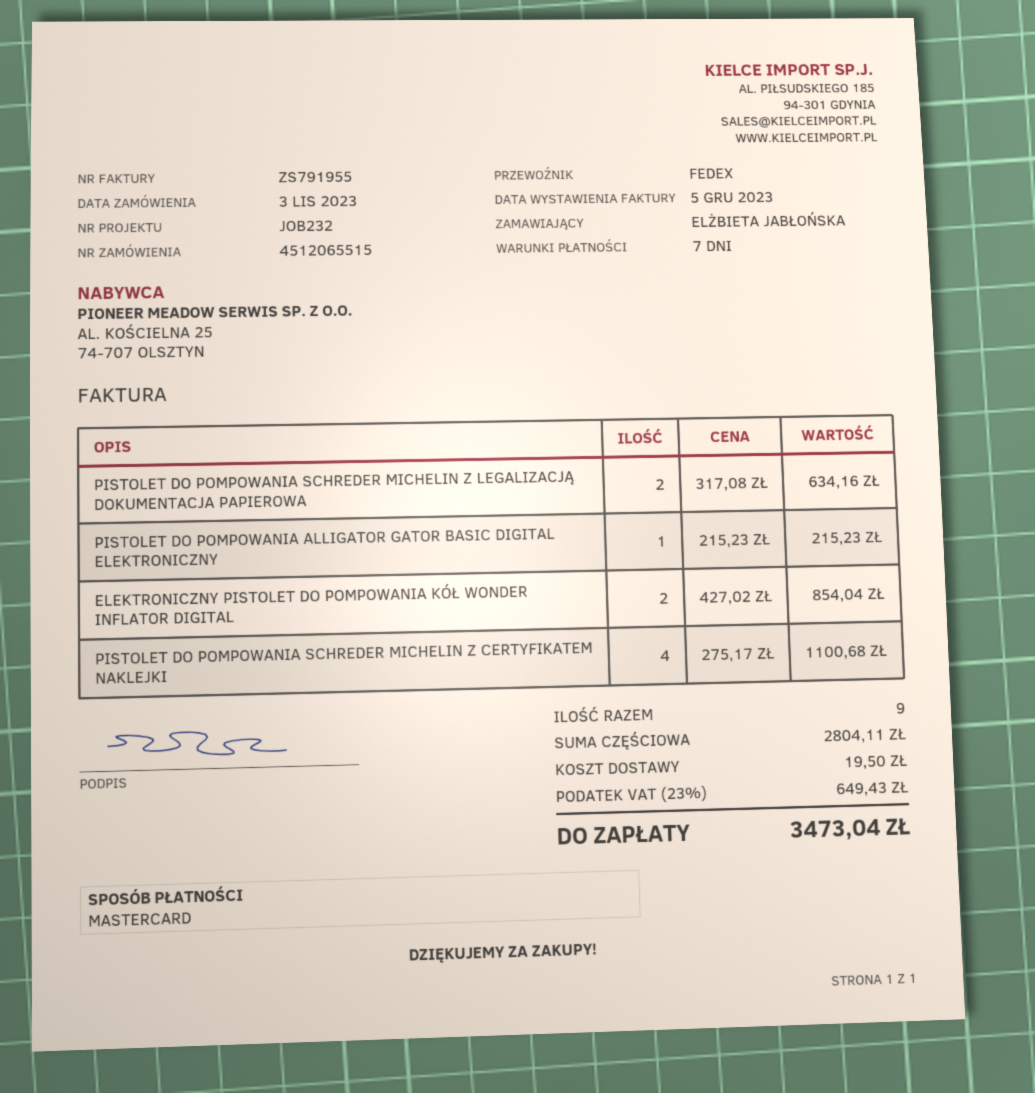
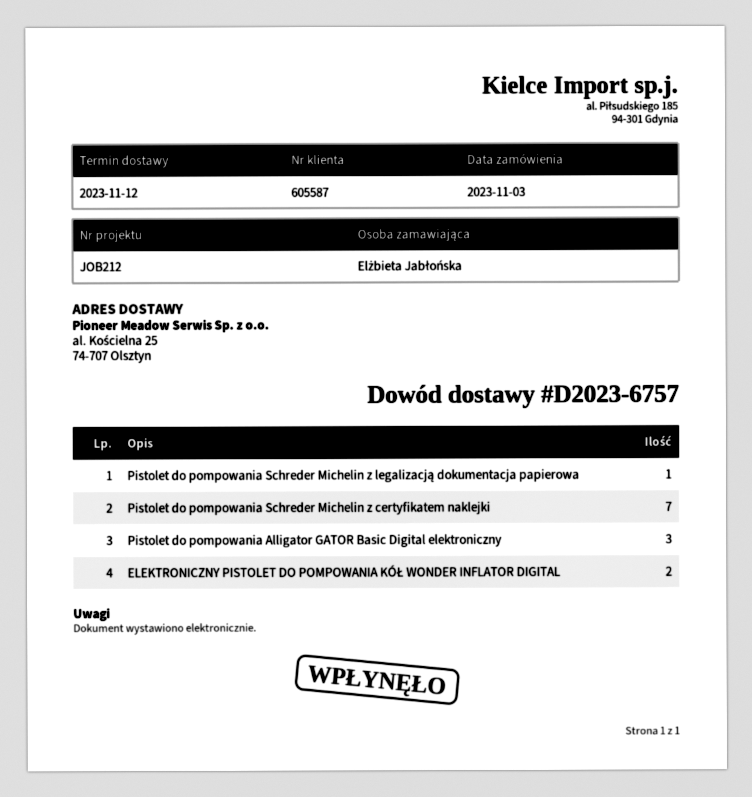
reference: JOB232 -> JOB212
PISTOLET DO POMPOWANIA SCHREDER MICHELIN Z LEGALIZACJĄ DOKUMENTACJA PAPIEROWA: 2 -> 1
PISTOLET DO POMPOWANIA ALLIGATOR GATOR BASIC DIGITAL ELEKTRONICZNY: 1 -> 3
PISTOLET DO POMPOWANIA SCHREDER MICHELIN Z CERTYFIKATEM NAKLEJKI: 4 -> 7

